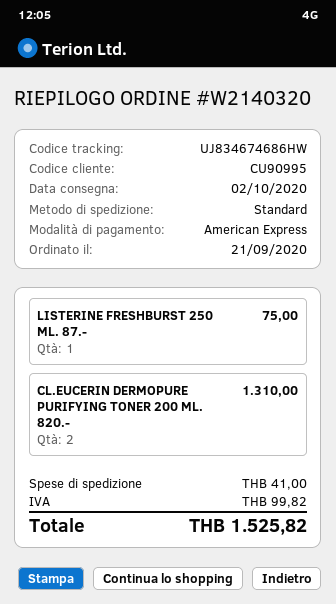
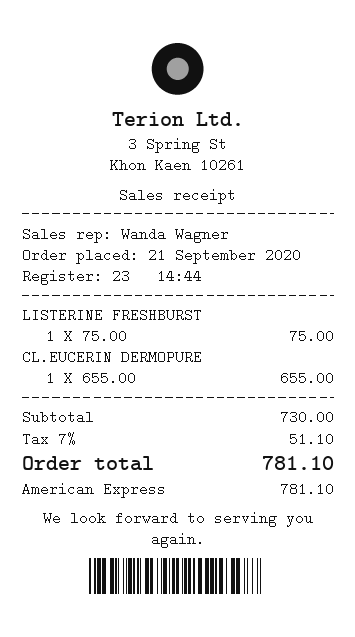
CL.EUCERIN DERMOPURE PURIFYING TONER 200 ML. 820.-: 2 for 1310.00 -> 1 for 655.00
shipping: 41.00 -> none
tax: 99.82 -> 51.10
total: 1525.82 -> 781.10

